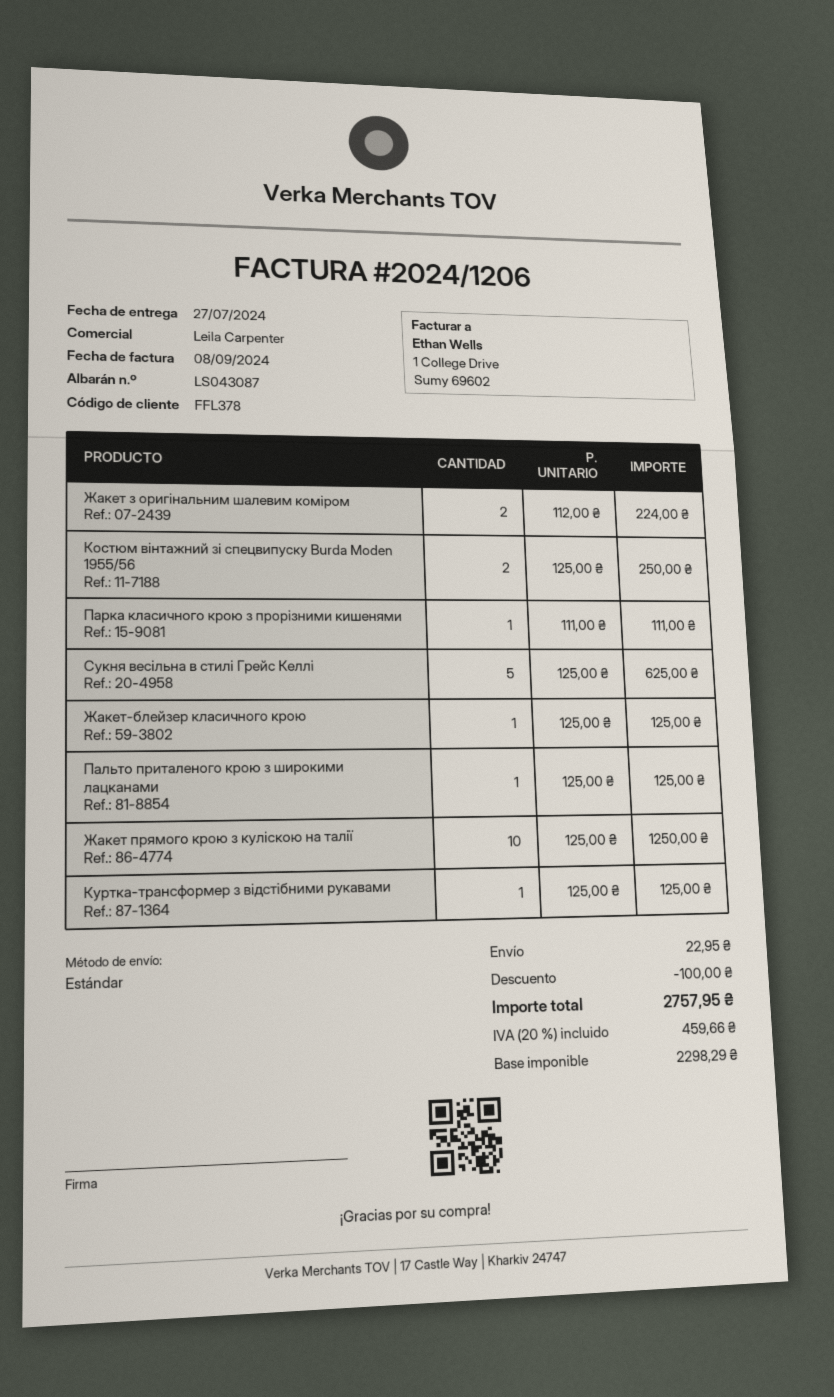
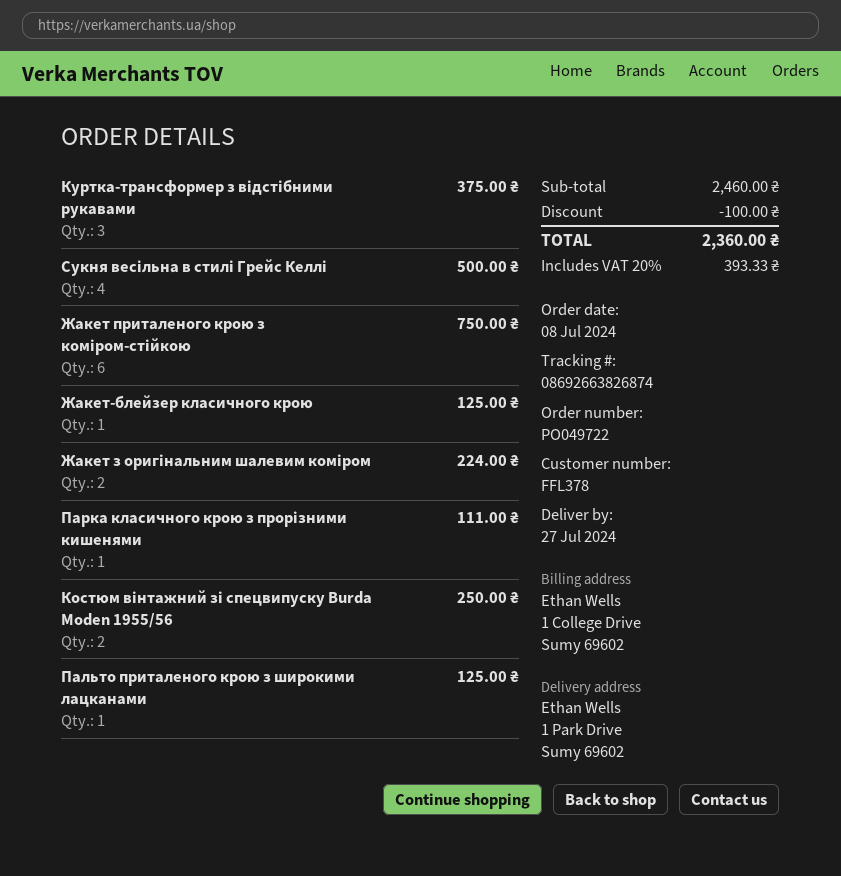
Сукня весільна в стилі Грейс Келлі: 5 for 625.00 -> 4 for 500.00
Жакет прямого крою з куліскою на талії: 10 for 1250.00 -> none
Куртка-трансформер з відстібними рукавами: 1 for 125.00 -> 3 for 375.00
Жакет приталеного крою з коміром-стійкою: none -> 6 for 750.00
shipping: 22.95 -> none
tax: 20% = 459.66 -> 20% = 393.33
total: 2757.95 -> 2360.00

